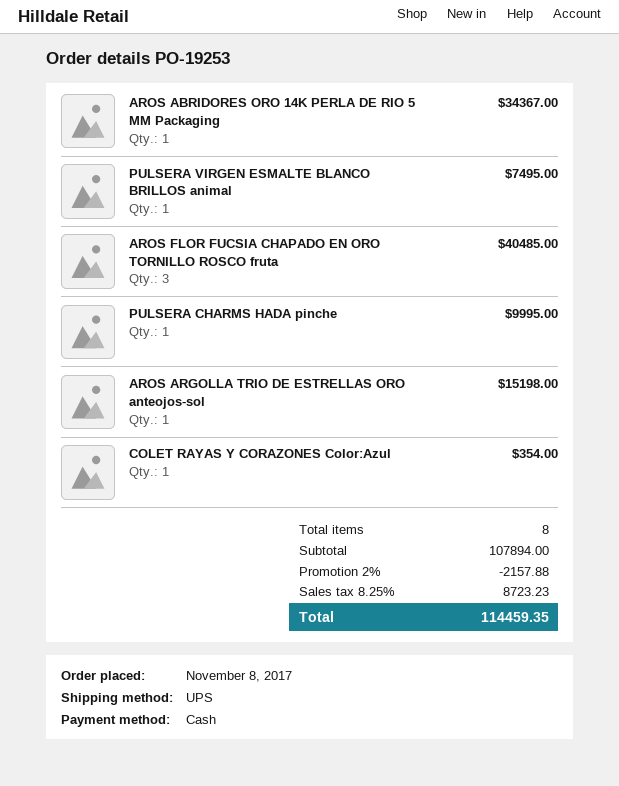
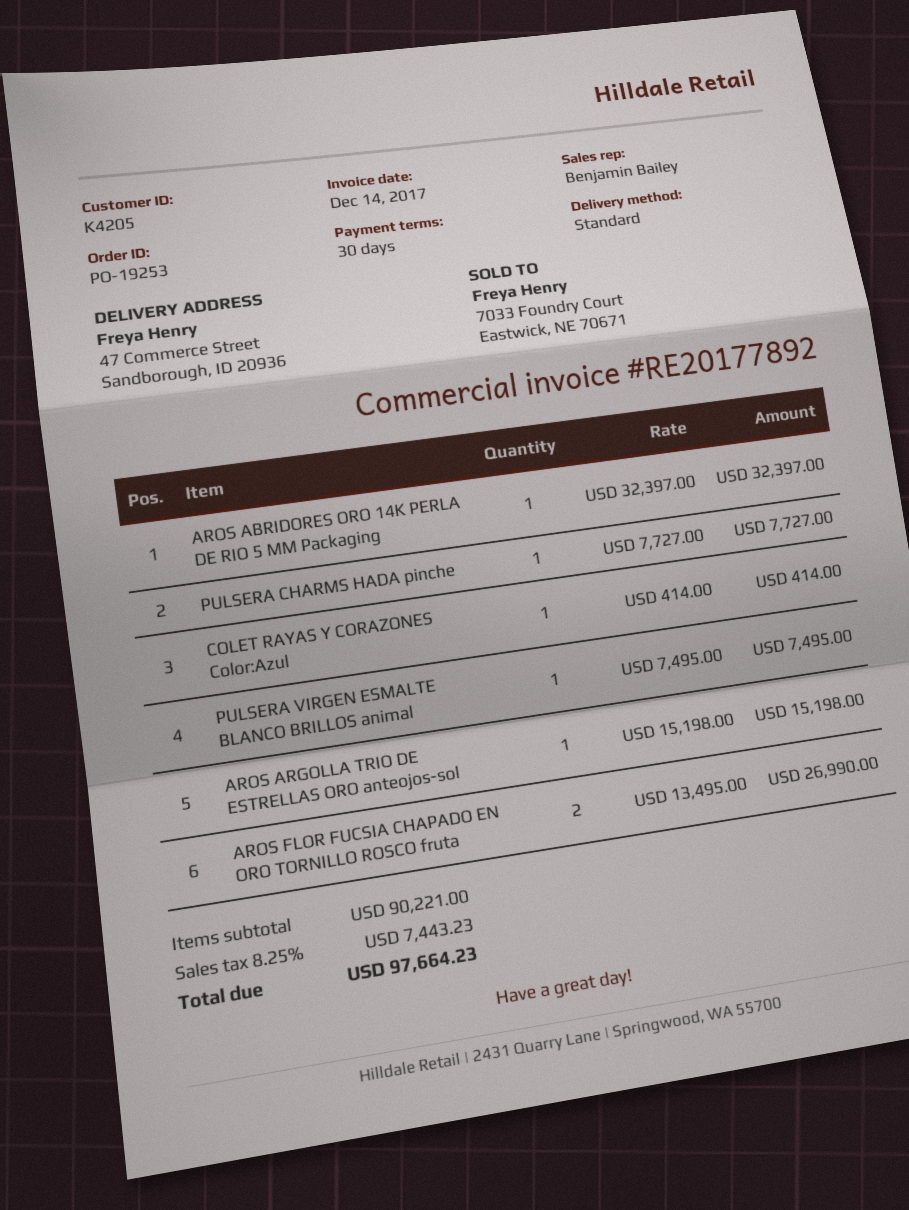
shipping method: UPS -> standard
AROS ABRIDORES ORO 14K PERLA DE RIO 5 MM Packaging: 1 for 34367.00 -> 1 for 32397.00
AROS FLOR FUCSIA CHAPADO EN ORO TORNILLO ROSCO fruta: 3 for 40485.00 -> 2 for 26990.00
PULSERA CHARMS HADA pinche: 1 for 9995.00 -> 1 for 7727.00
COLET RAYAS Y CORAZONES Color:Azul: 1 for 354.00 -> 1 for 414.00
subtotal: 107894.00 -> 90221.00
discount: 2% = 2157.88 -> none
tax: 8.25% = 8723.23 -> 8.25% = 7443.23
total: 114459.35 -> 97664.23

